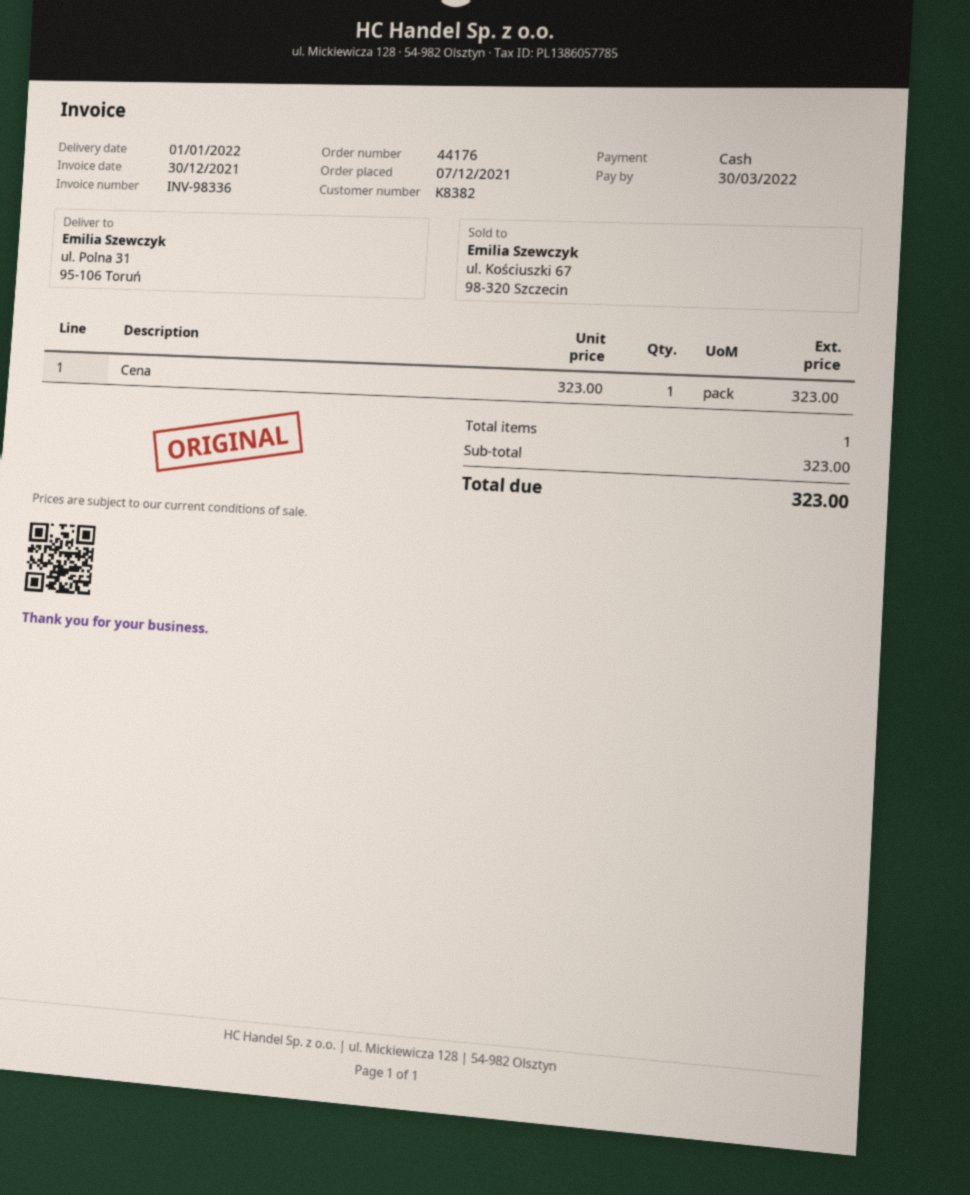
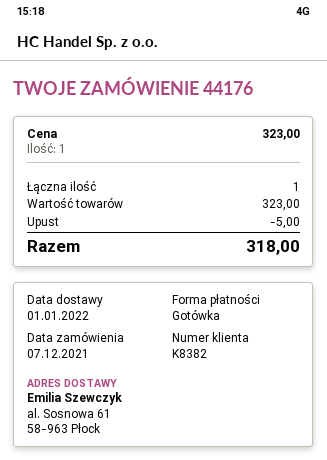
ship to: ul. Polna 31, 95-106 Toruń -> al. Sosnowa 61, 58-963 Płock
discount: none -> 5.00
total: 323.00 -> 318.00

